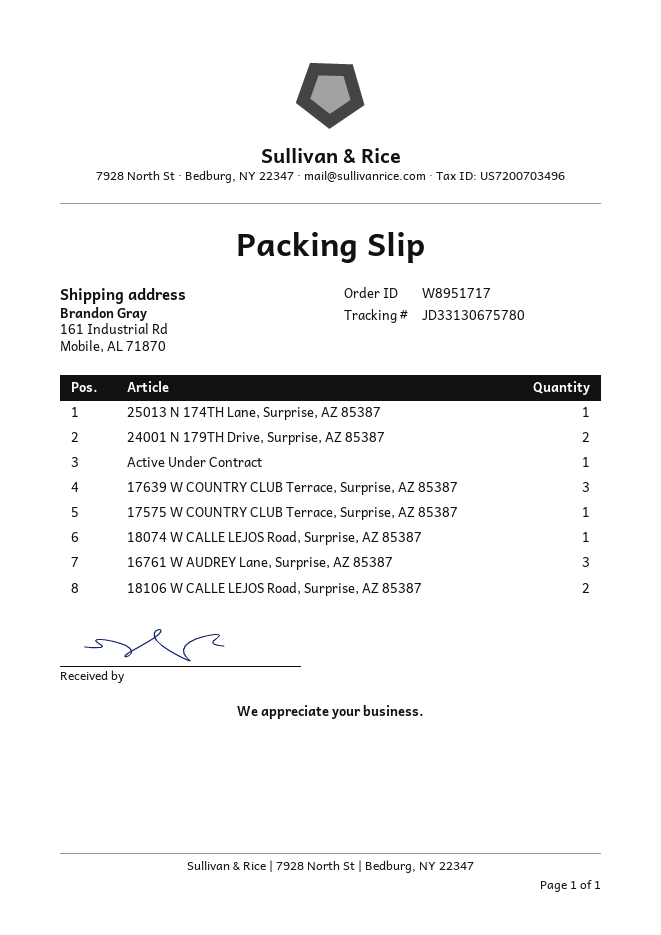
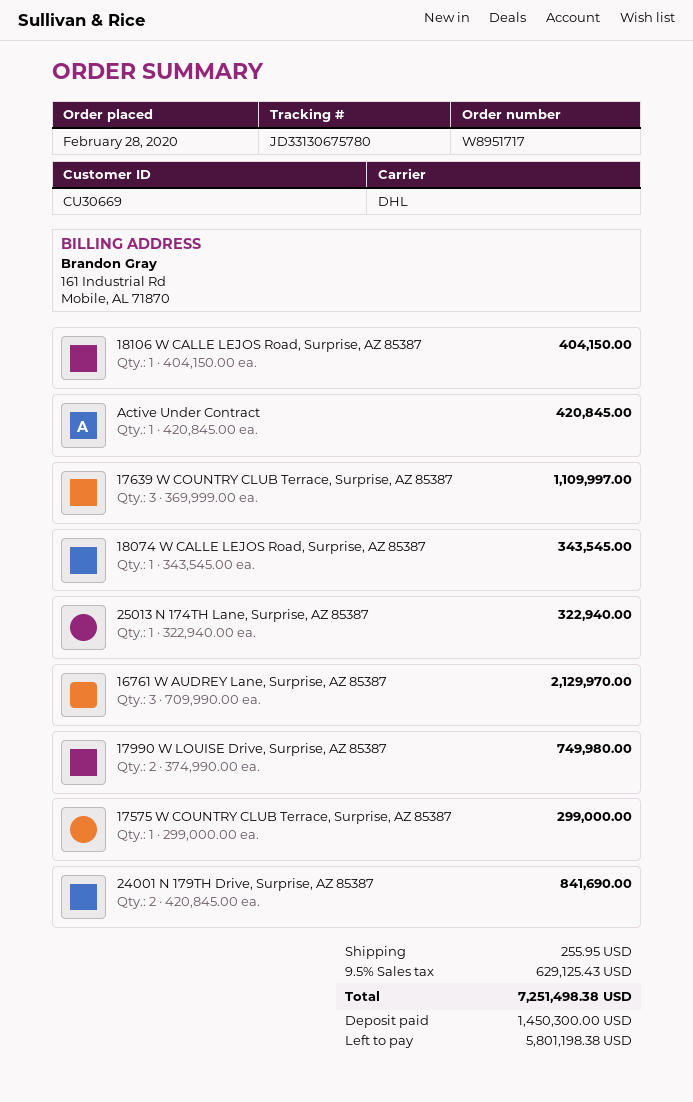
18106 W CALLE LEJOS Road, Surprise, AZ 85387: 2 -> 1
17990 W LOUISE Drive, Surprise, AZ 85387: none -> 2

